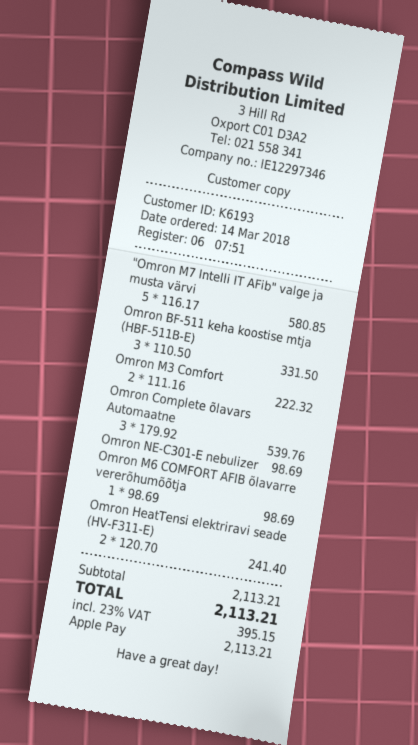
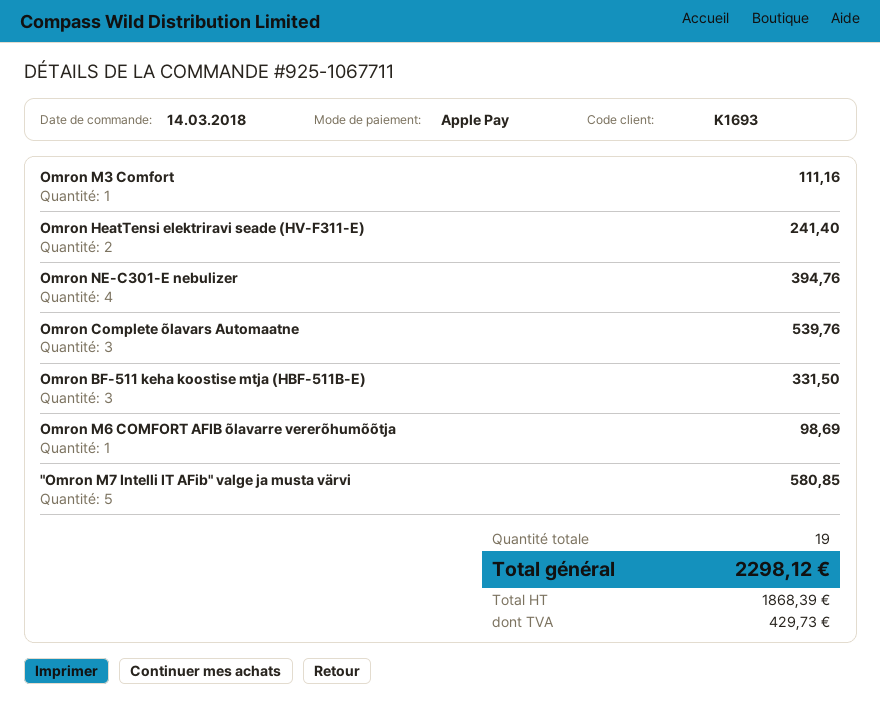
customer number: K6193 -> K1693
Omron M3 Comfort: 2 for 222.32 -> 1 for 111.16
Omron NE-C301-E nebulizer: 1 for 98.69 -> 4 for 394.76
tax: 395.15 -> 429.73
total: 2113.21 -> 2298.12

